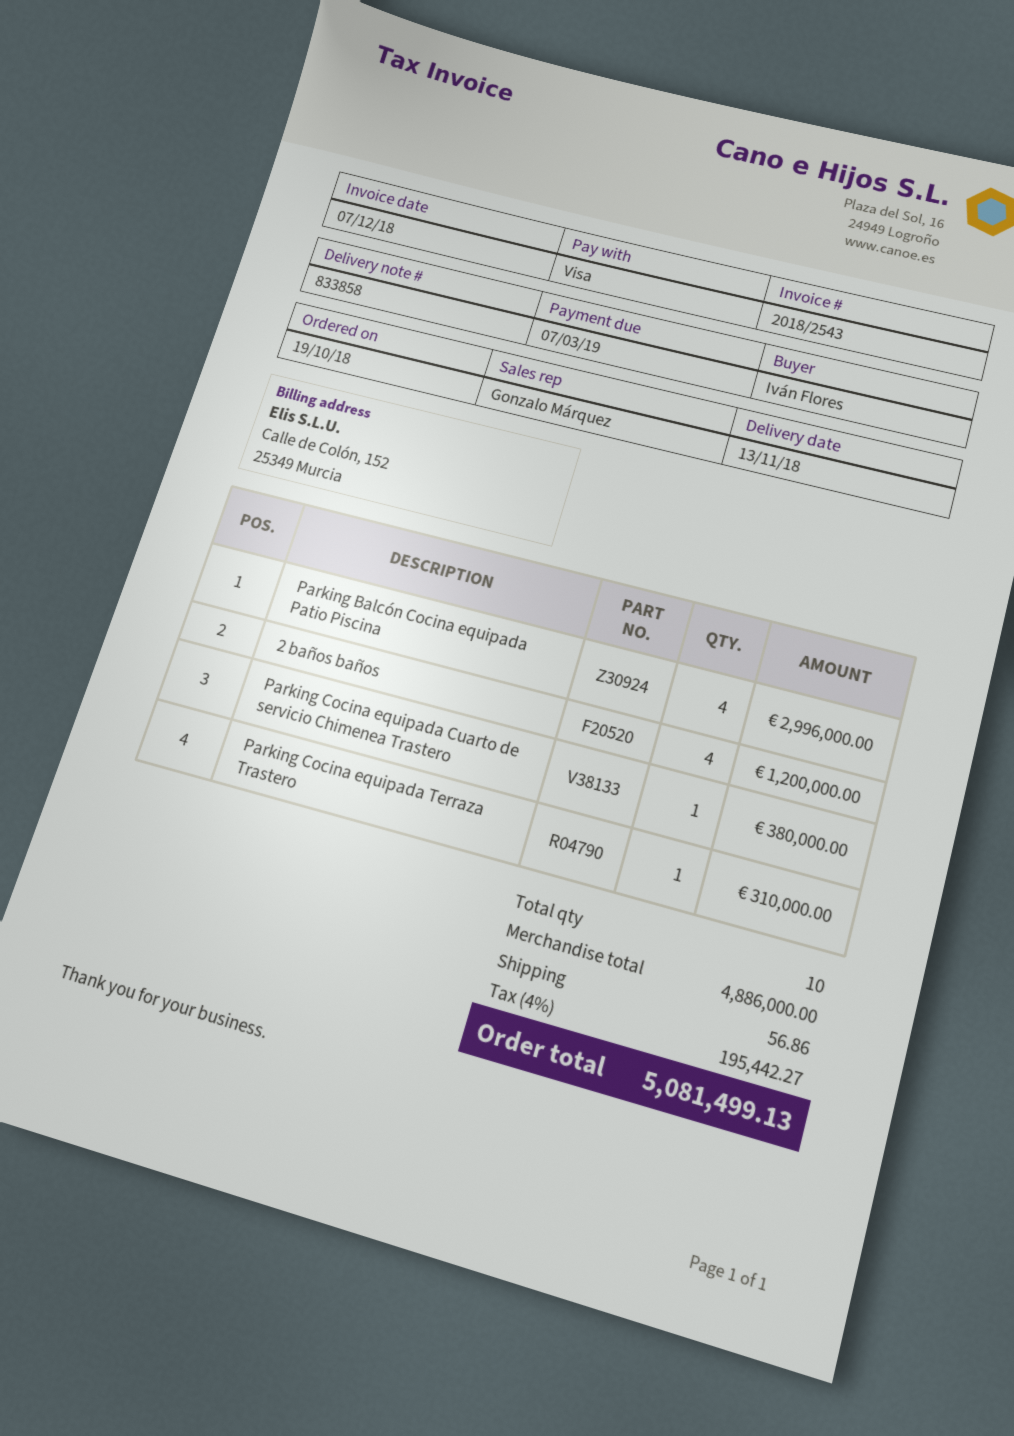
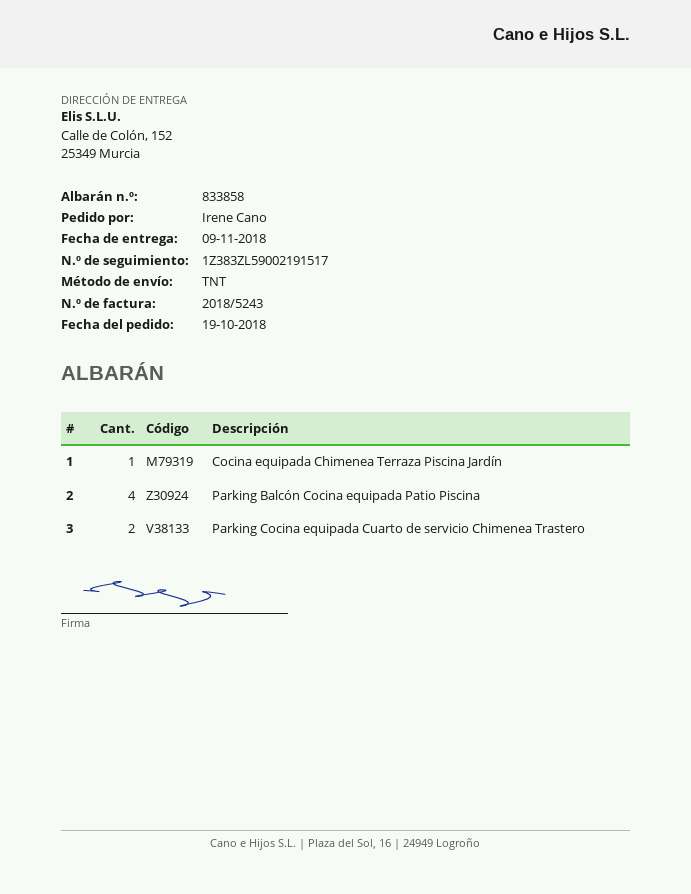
delivery date: 2018-11-13 -> 2018-11-09
invoice number: 2018/2543 -> 2018/5243
ordered by: Iván Flores -> Irene Cano
2 baños baños: 4 -> none
Parking Cocina equipada Cuarto de servicio Chimenea Trastero: 1 -> 2
Parking Cocina equipada Terraza Trastero: 1 -> none
Cocina equipada Chimenea Terraza Piscina Jardín: none -> 1

